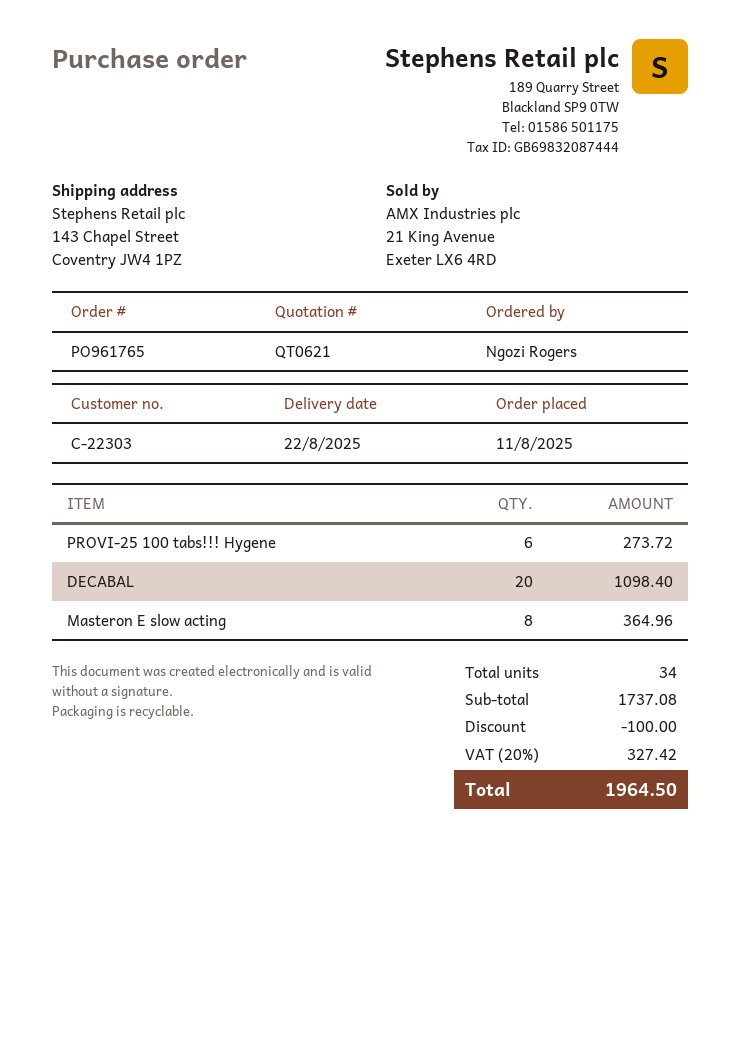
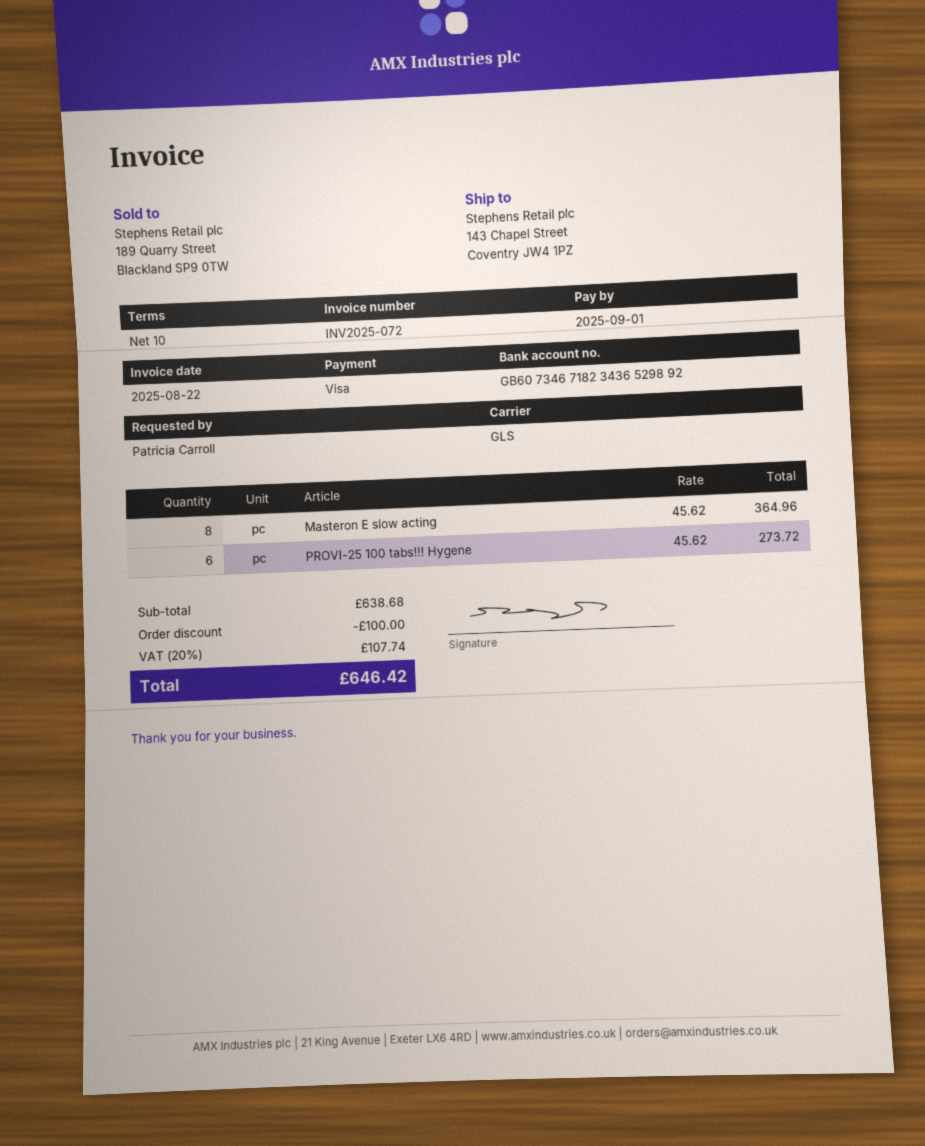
ordered by: Ngozi Rogers -> Patricia Carroll
DECABAL: 20 for 1098.40 -> none
subtotal: 1737.08 -> 638.68
tax: 20% = 327.42 -> 20% = 107.74
total: 1964.50 -> 646.42

